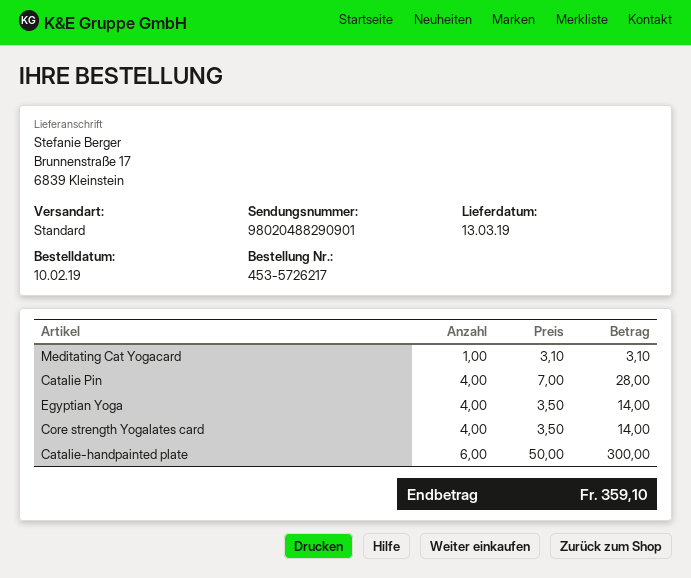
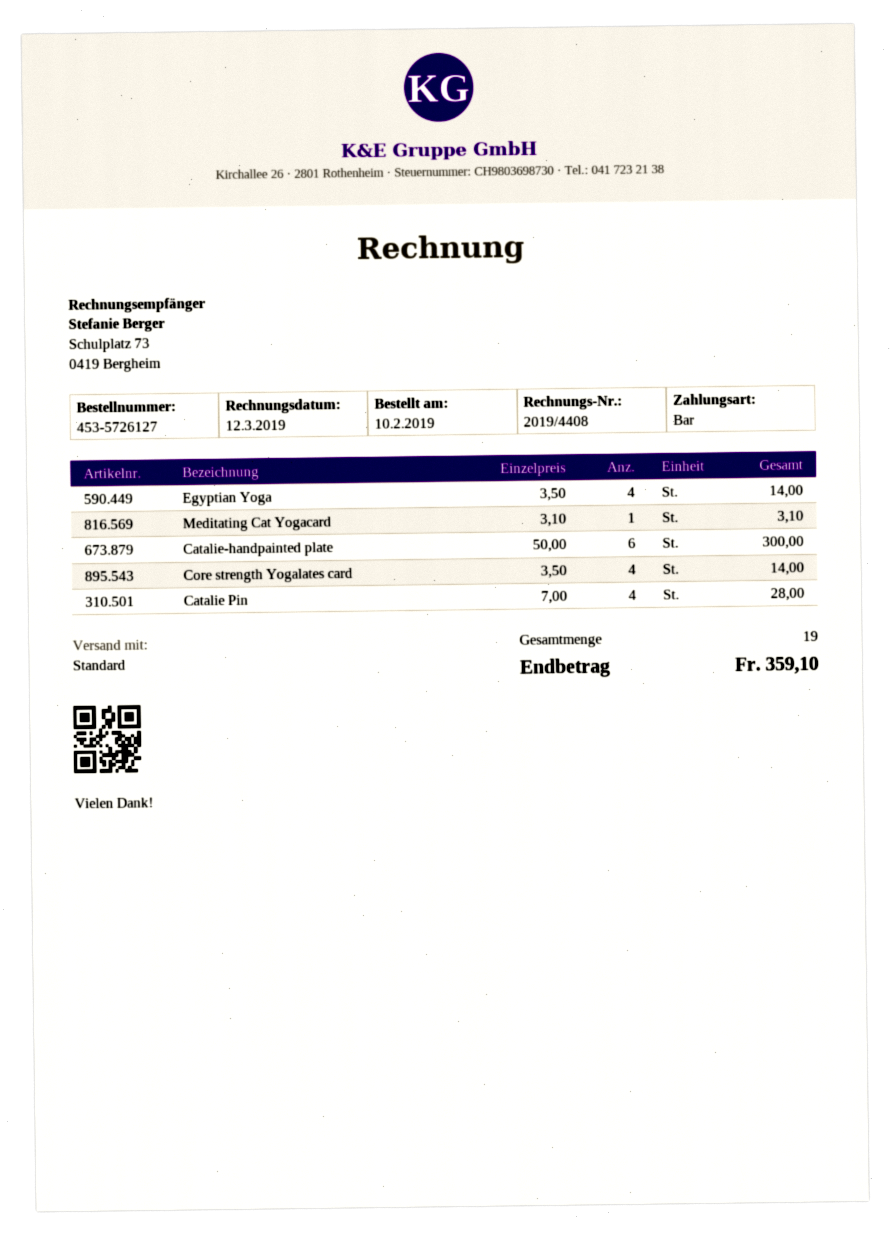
order number: 453-5726217 -> 453-5726127

